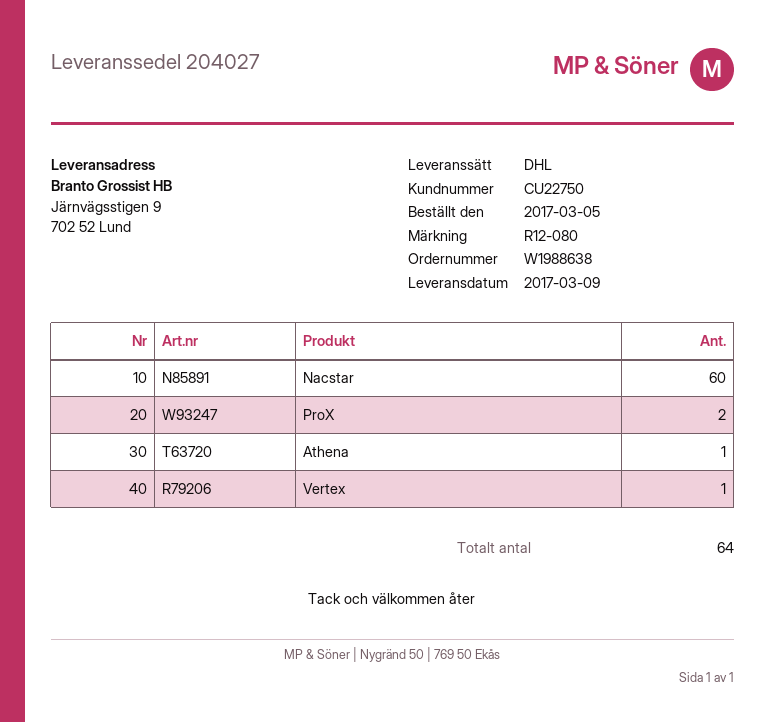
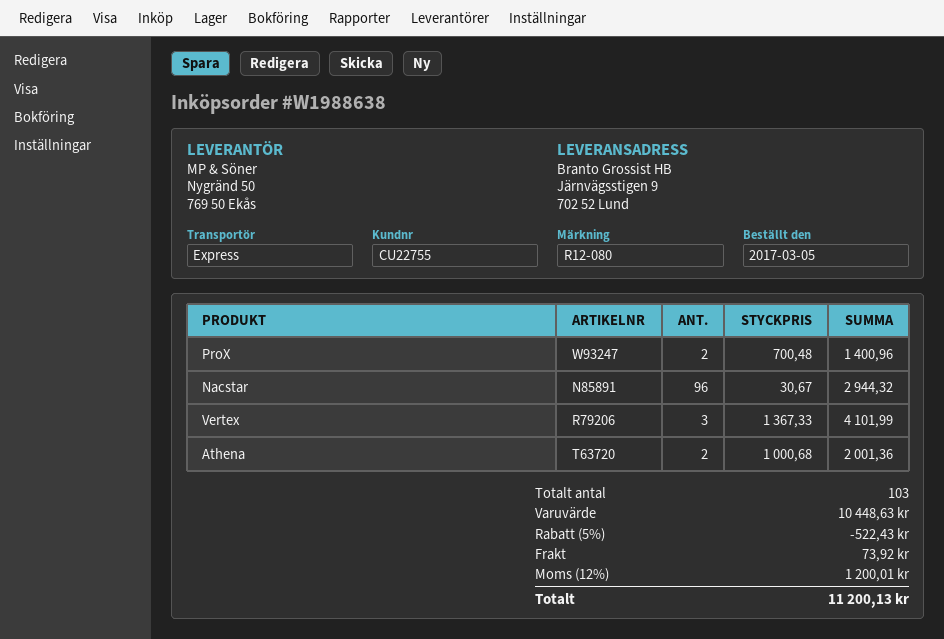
customer number: CU22750 -> CU22755
shipping method: DHL -> express
Nacstar: 60 -> 96
Athena: 1 -> 2
Vertex: 1 -> 3
total quantity: 64 -> 103

